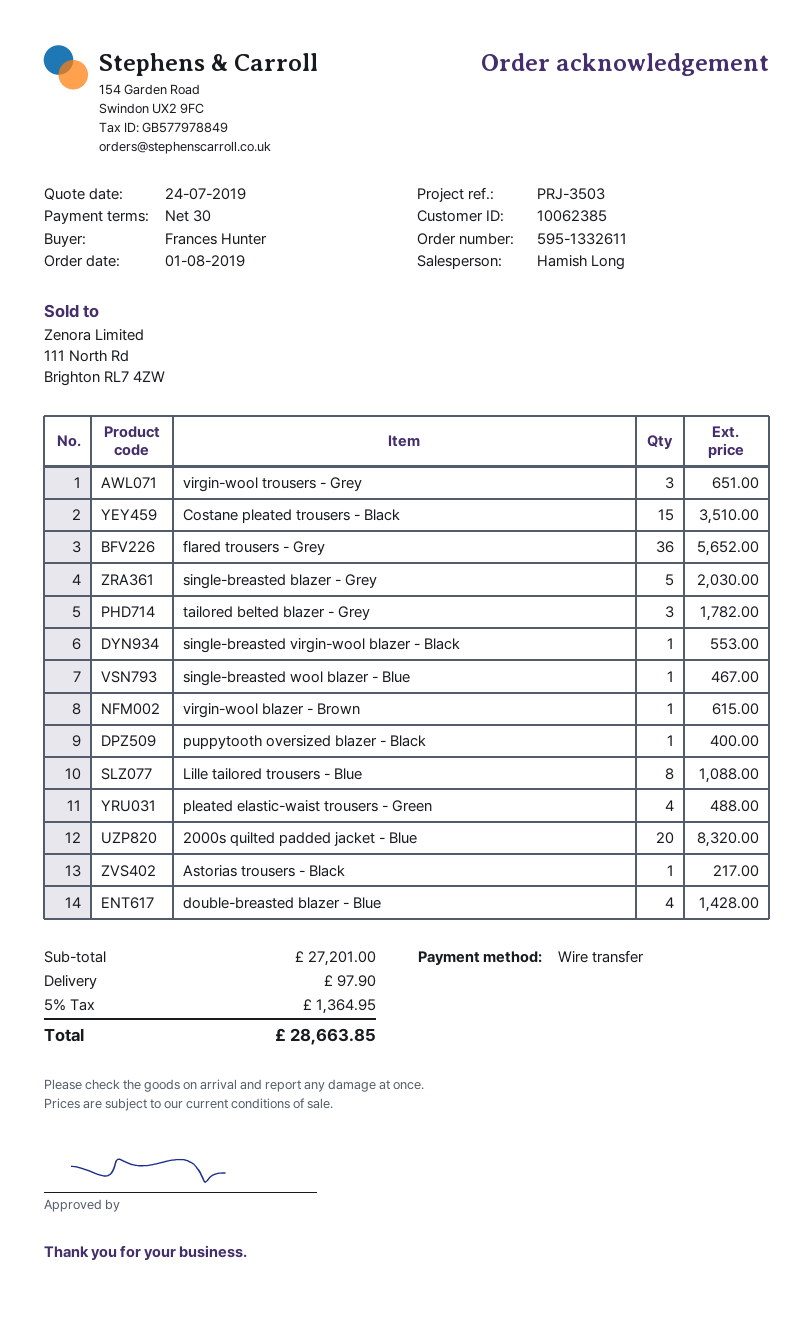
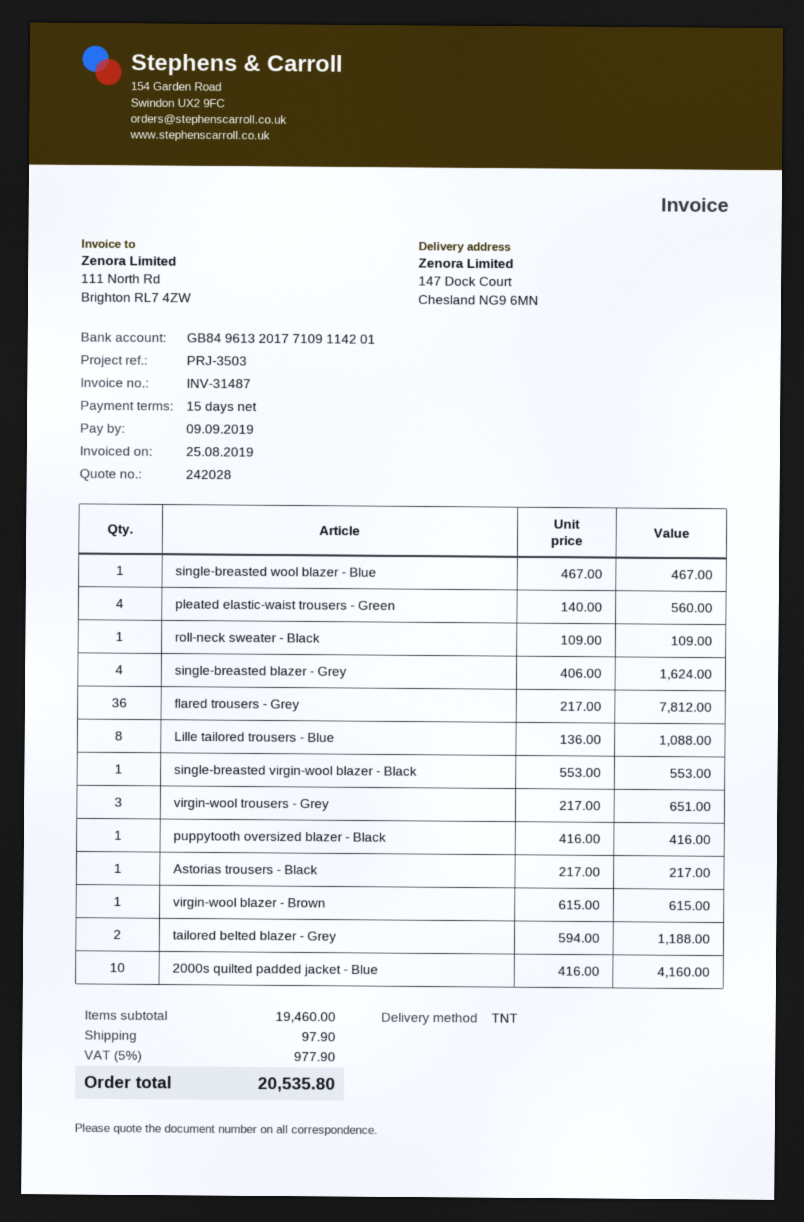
payment terms: 30 days -> 15 days
Costane pleated trousers - Black: 15 for 3510.00 -> none
flared trousers - Grey: 36 for 5652.00 -> 36 for 7812.00
single-breasted blazer - Grey: 5 for 2030.00 -> 4 for 1624.00
tailored belted blazer - Grey: 3 for 1782.00 -> 2 for 1188.00
puppytooth oversized blazer - Black: 1 for 400.00 -> 1 for 416.00
pleated elastic-waist trousers - Green: 4 for 488.00 -> 4 for 560.00
2000s quilted padded jacket - Blue: 20 for 8320.00 -> 10 for 4160.00
double-breasted blazer - Blue: 4 for 1428.00 -> none
roll-neck sweater - Black: none -> 1 for 109.00
subtotal: 27201.00 -> 19460.00
tax: 5% = 1364.95 -> 5% = 977.90
total: 28663.85 -> 20535.80

